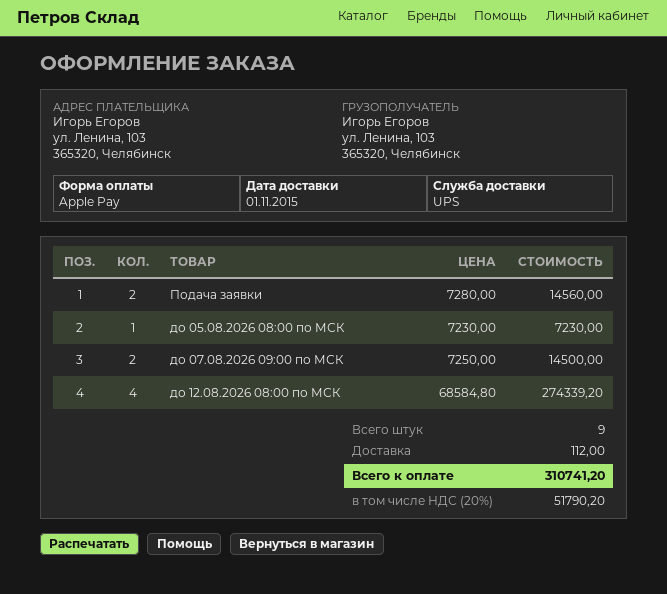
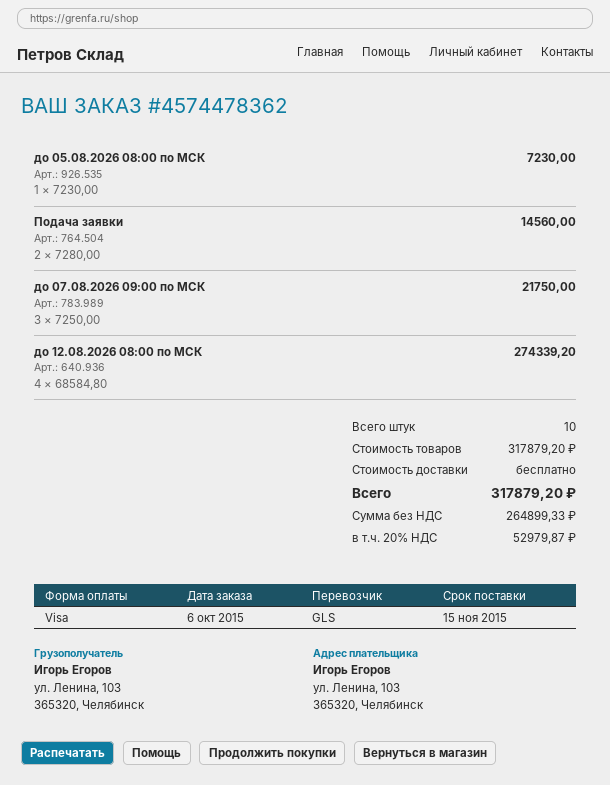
delivery date: 2015-11-01 -> 2015-11-15
payment method: Apple Pay -> Visa
shipping method: UPS -> GLS
до 07.08.2026 09:00 по МСК: 2 x 7250.00 = 14500.00 -> 3 x 7250.00 = 21750.00
total quantity: 9 -> 10
shipping: 112.00 -> 0.00
tax: 20% = 51790.20 -> 20% = 52979.87
total: 310741.20 -> 317879.20

